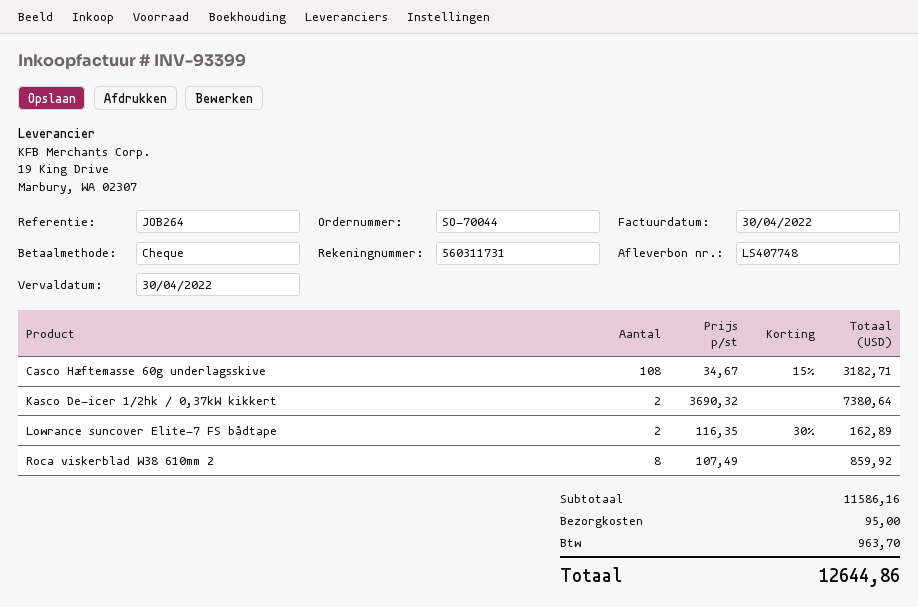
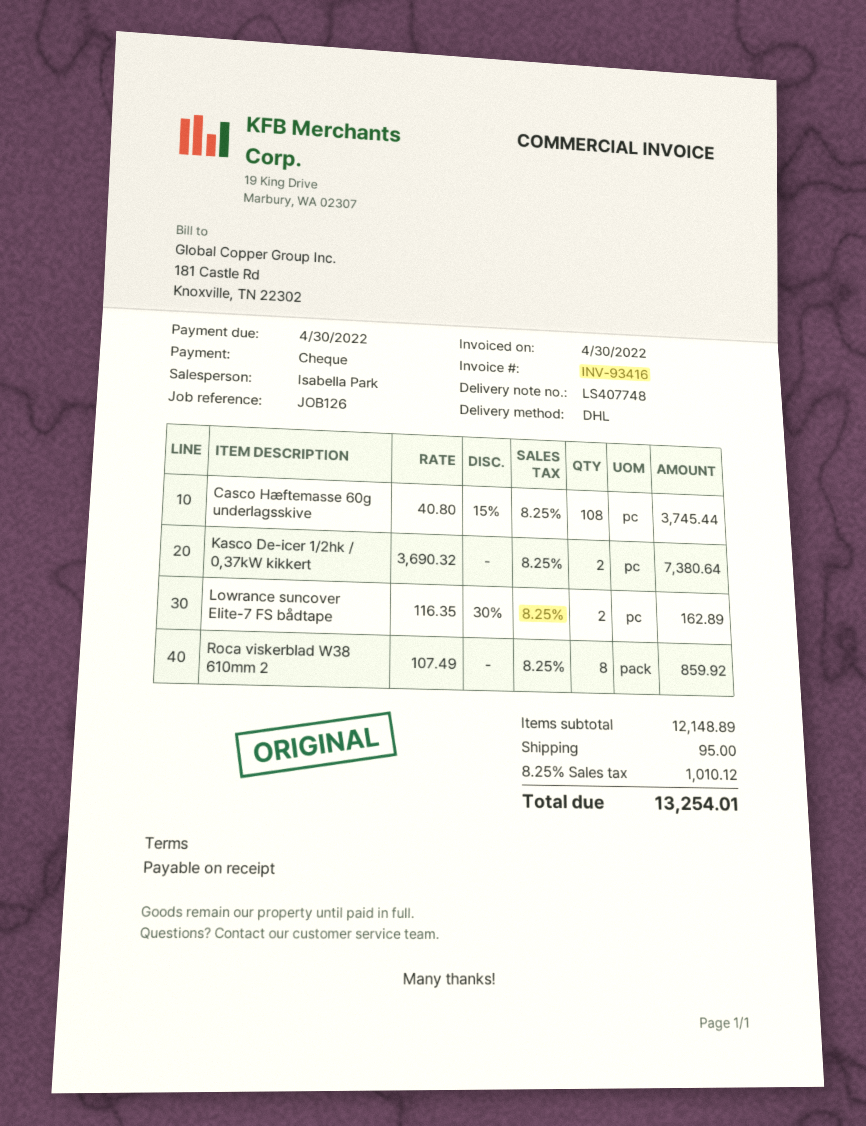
invoice number: INV-93399 -> INV-93416
reference: JOB264 -> JOB126
Casco Hæftemasse 60g underlagsskive: 108 x 34.67 - 15% = 3182.71 -> 108 x 40.80 - 15% = 3745.44
subtotal: 11586.16 -> 12148.89
tax: 963.70 -> 1010.12
total: 12644.86 -> 13254.01

